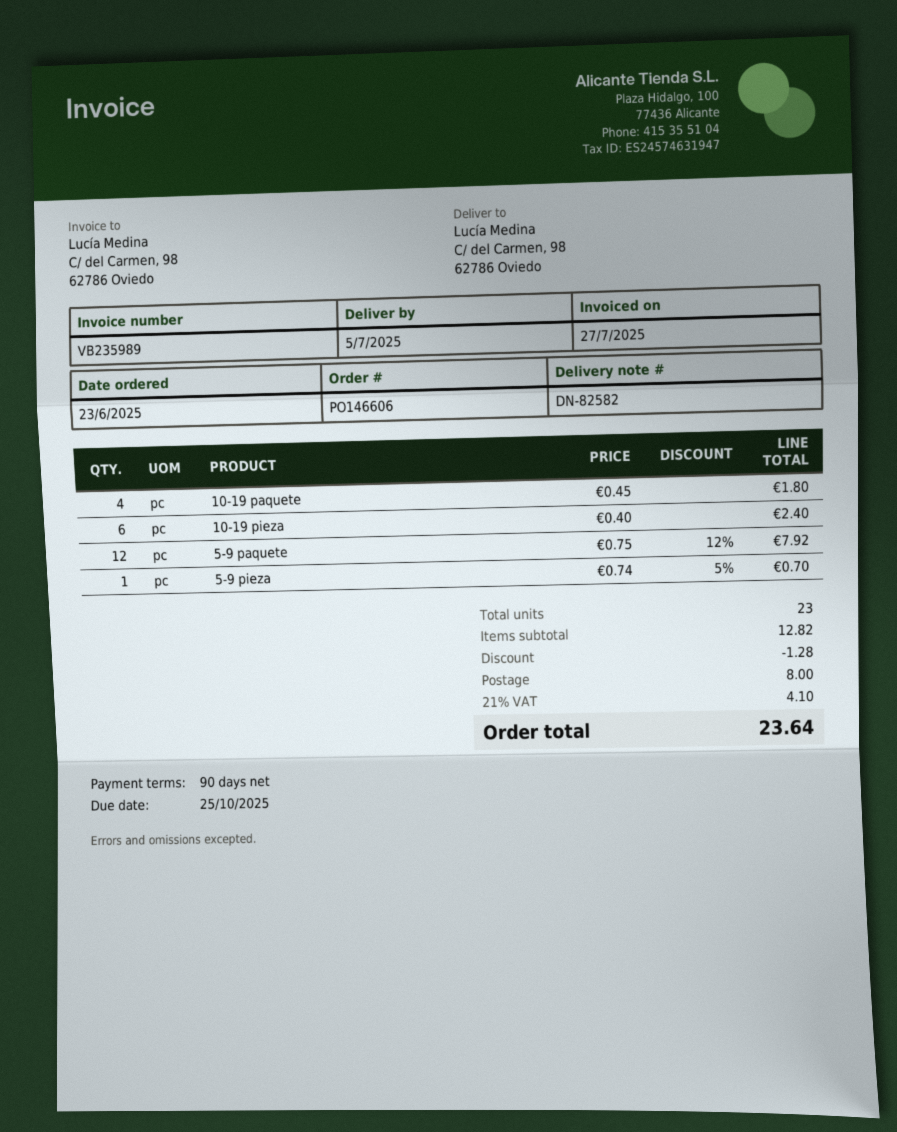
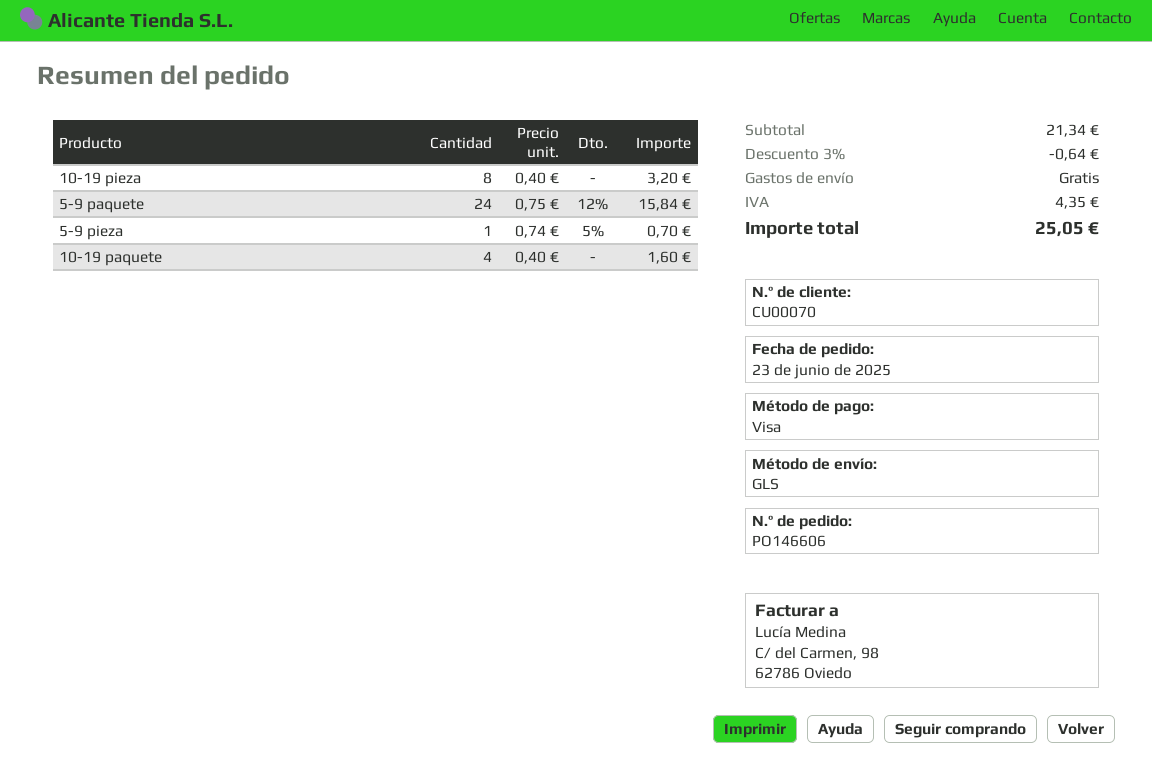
10-19 paquete: 4 x 0.45 = 1.80 -> 4 x 0.40 = 1.60
10-19 pieza: 6 x 0.40 = 2.40 -> 8 x 0.40 = 3.20
5-9 paquete: 12 x 0.75 - 12% = 7.92 -> 24 x 0.75 - 12% = 15.84
subtotal: 12.82 -> 21.34
discount: 1.28 -> 0.64
shipping: 8.00 -> 0.00
tax: 4.10 -> 4.35
total: 23.64 -> 25.05

